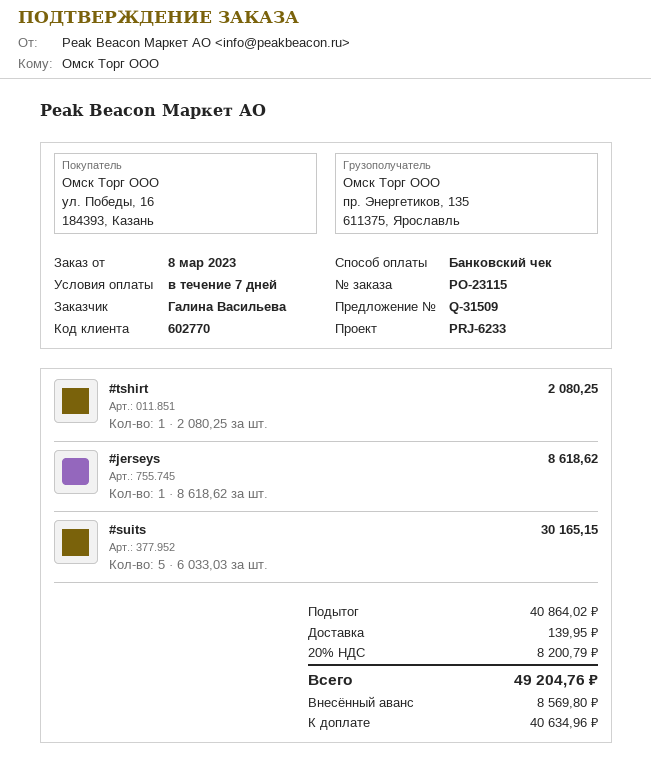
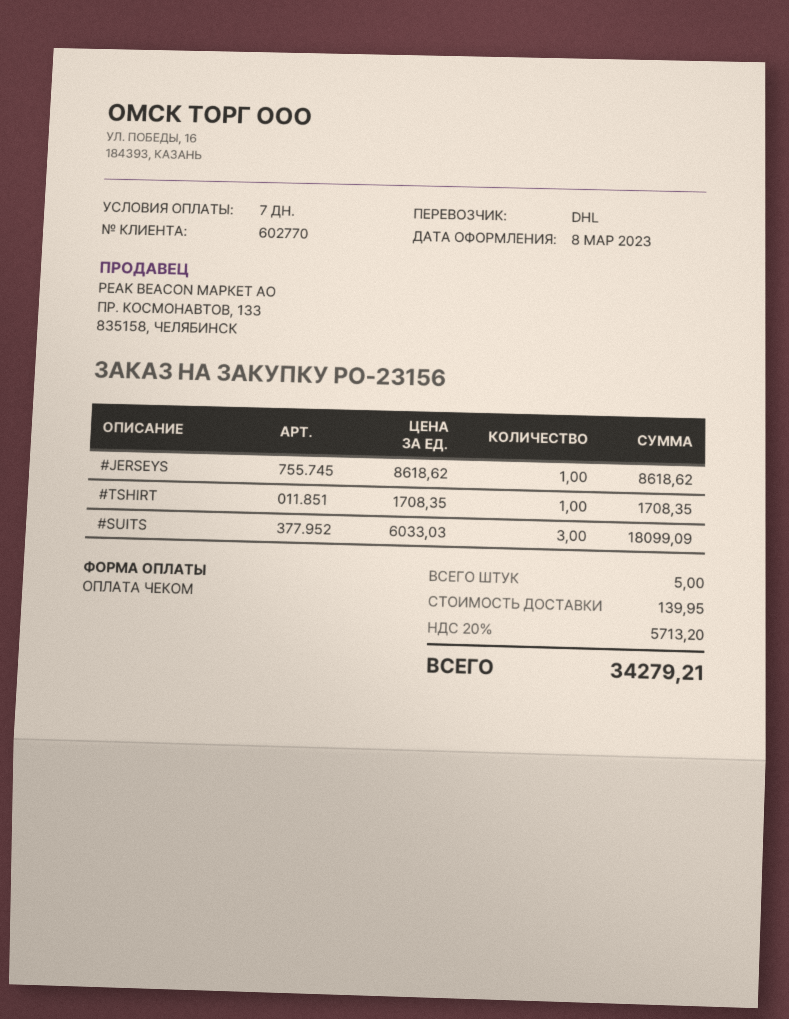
order number: PO-23115 -> PO-23156
#tshirt: 1 x 2080.25 = 2080.25 -> 1 x 1708.35 = 1708.35
#suits: 5 x 6033.03 = 30165.15 -> 3 x 6033.03 = 18099.09
tax: 20% = 8200.79 -> 20% = 5713.20
total: 49204.76 -> 34279.21

